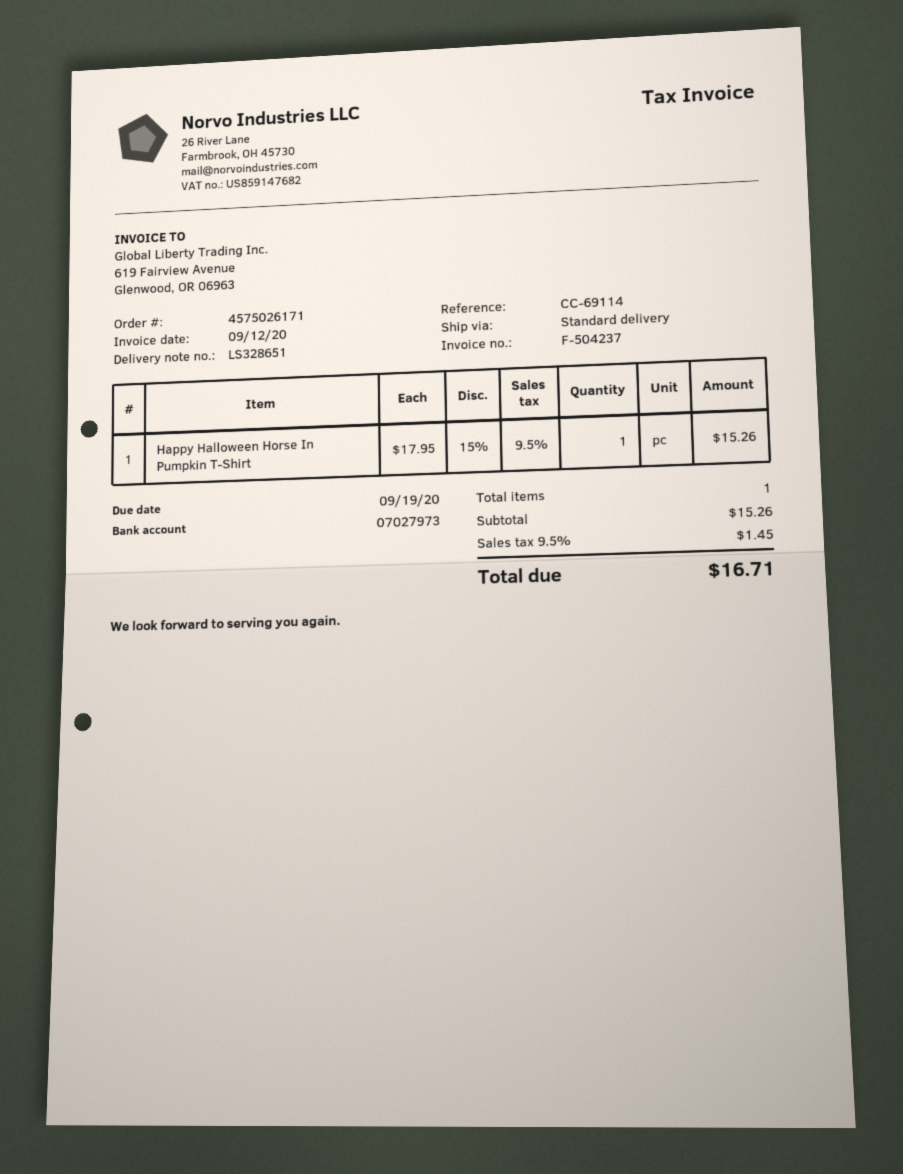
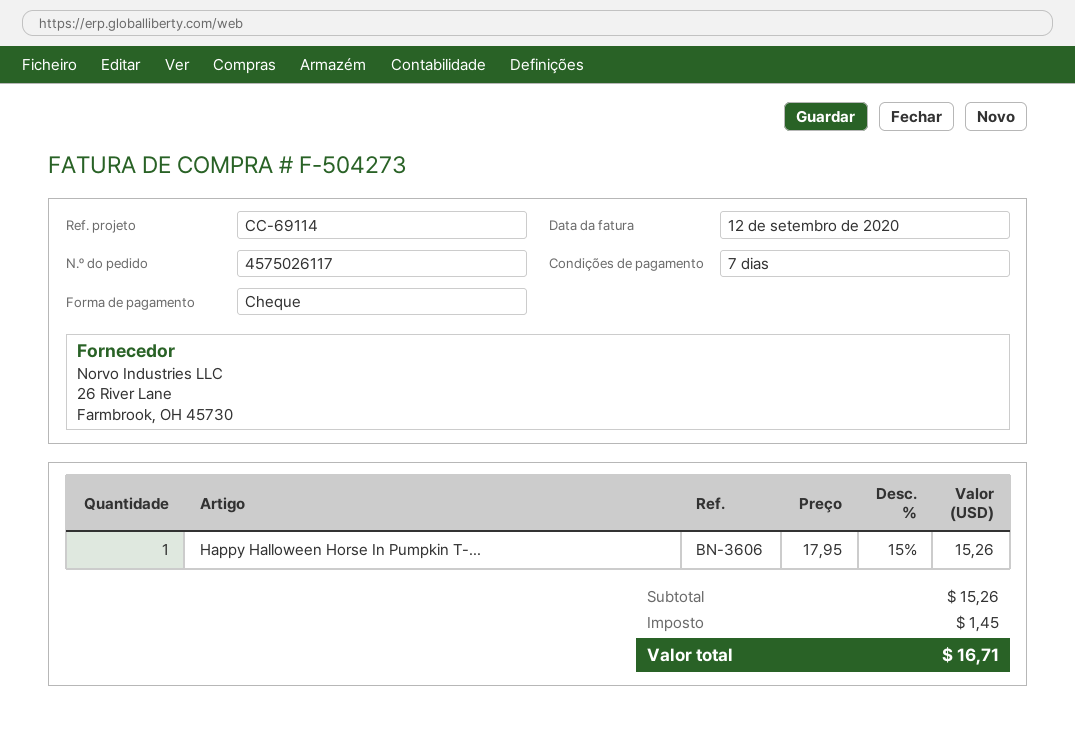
order number: 4575026171 -> 4575026117
invoice number: F-504237 -> F-504273

